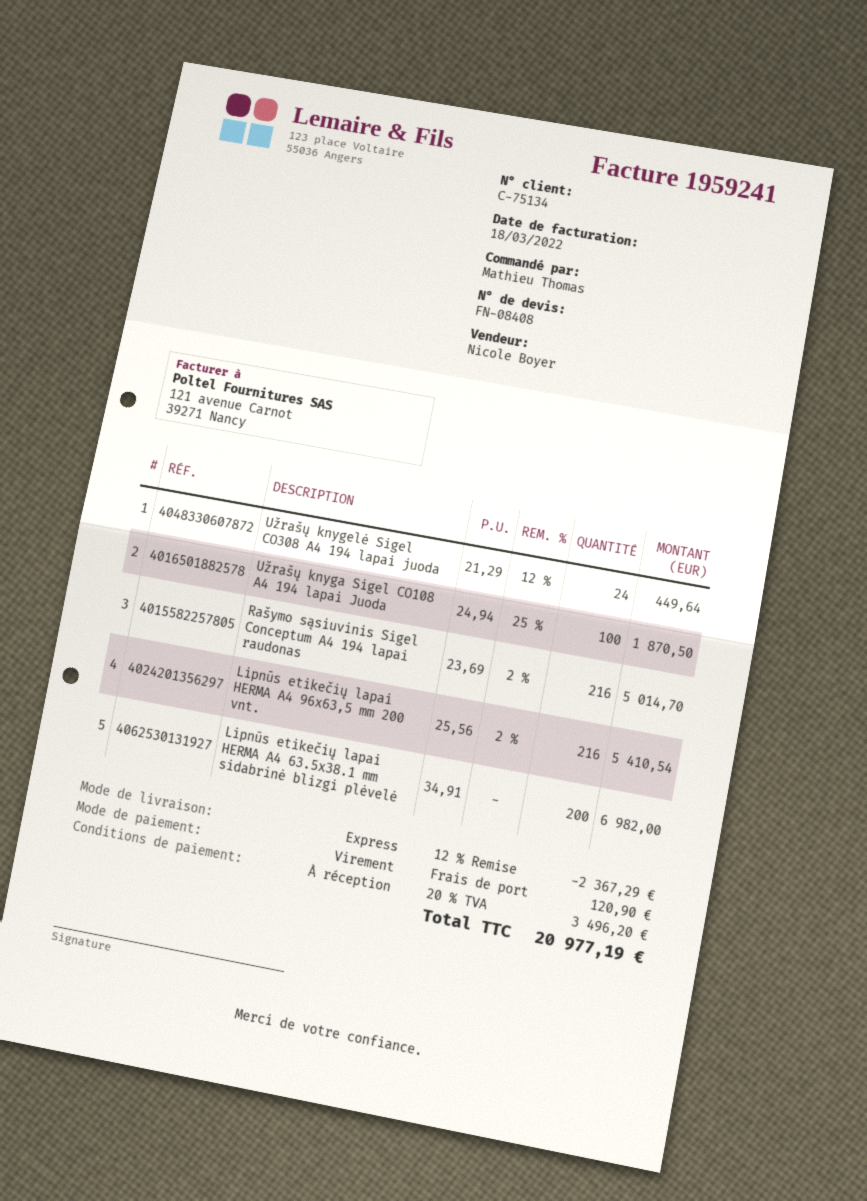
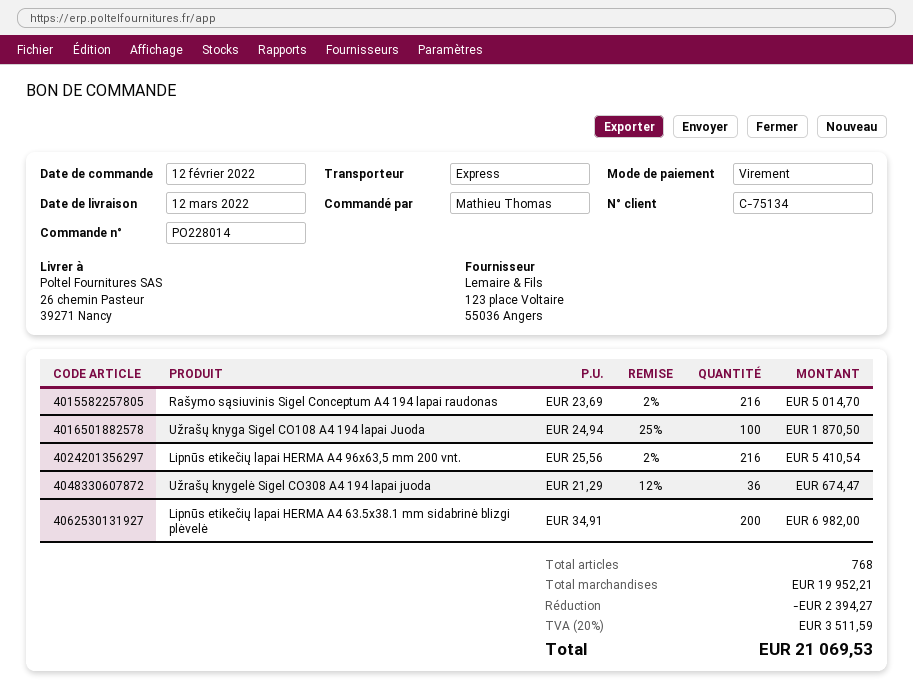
Užrašų knygelė Sigel CO308 A4 194 lapai juoda: 24 x 21.29 - 12% = 449.64 -> 36 x 21.29 - 12% = 674.47
discount: 2367.29 -> 2394.27
shipping: 120.90 -> none
tax: 20% = 3496.20 -> 20% = 3511.59
total: 20977.19 -> 21069.53

